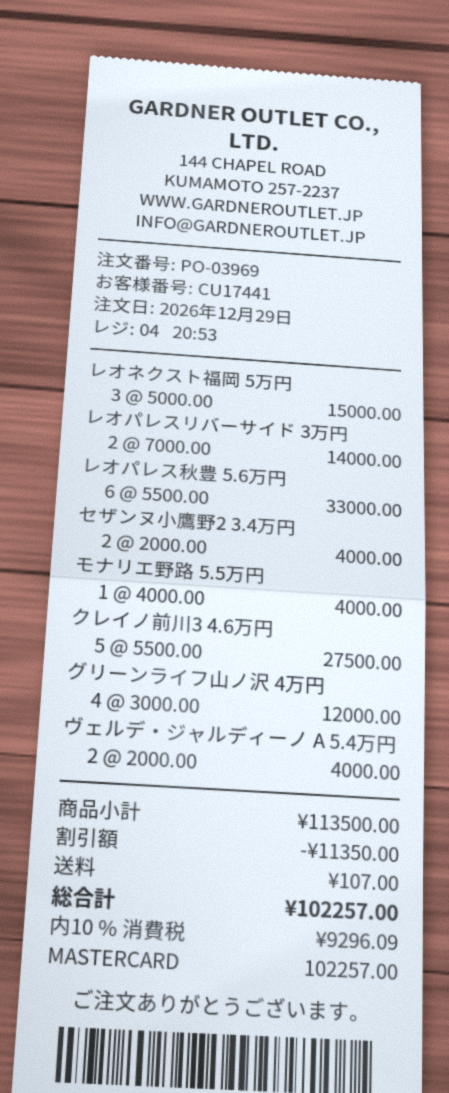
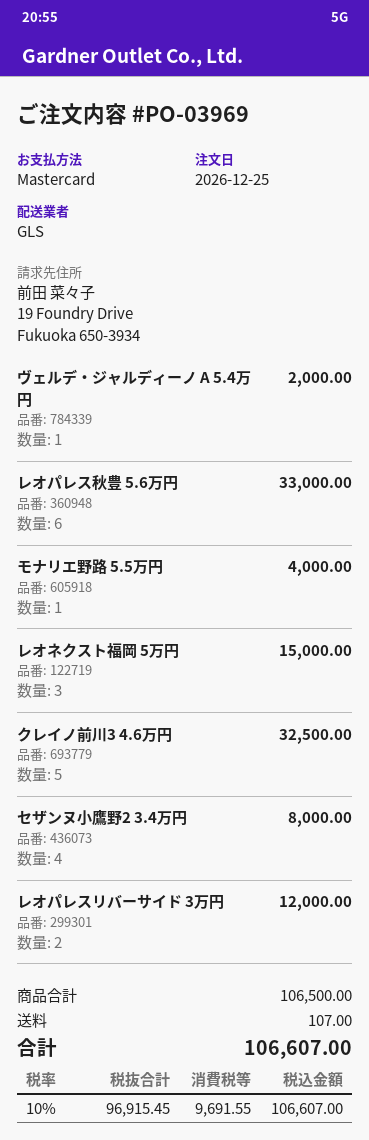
order date: 2026-12-29 -> 2026-12-25
レオパレスリバーサイド 3万円: 2 for 14000.00 -> 2 for 12000.00
セザンヌ小鷹野2 3.4万円: 2 for 4000.00 -> 4 for 8000.00
クレイノ前川3 4.6万円: 5 for 27500.00 -> 5 for 32500.00
グリーンライフ山ノ沢 4万円: 4 for 12000.00 -> none
ヴェルデ・ジャルディーノ A 5.4万円: 2 for 4000.00 -> 1 for 2000.00
subtotal: 113500.00 -> 106500.00
discount: 11350.00 -> none
tax: 10% = 9296.09 -> 10% = 9691.55
total: 102257.00 -> 106607.00

